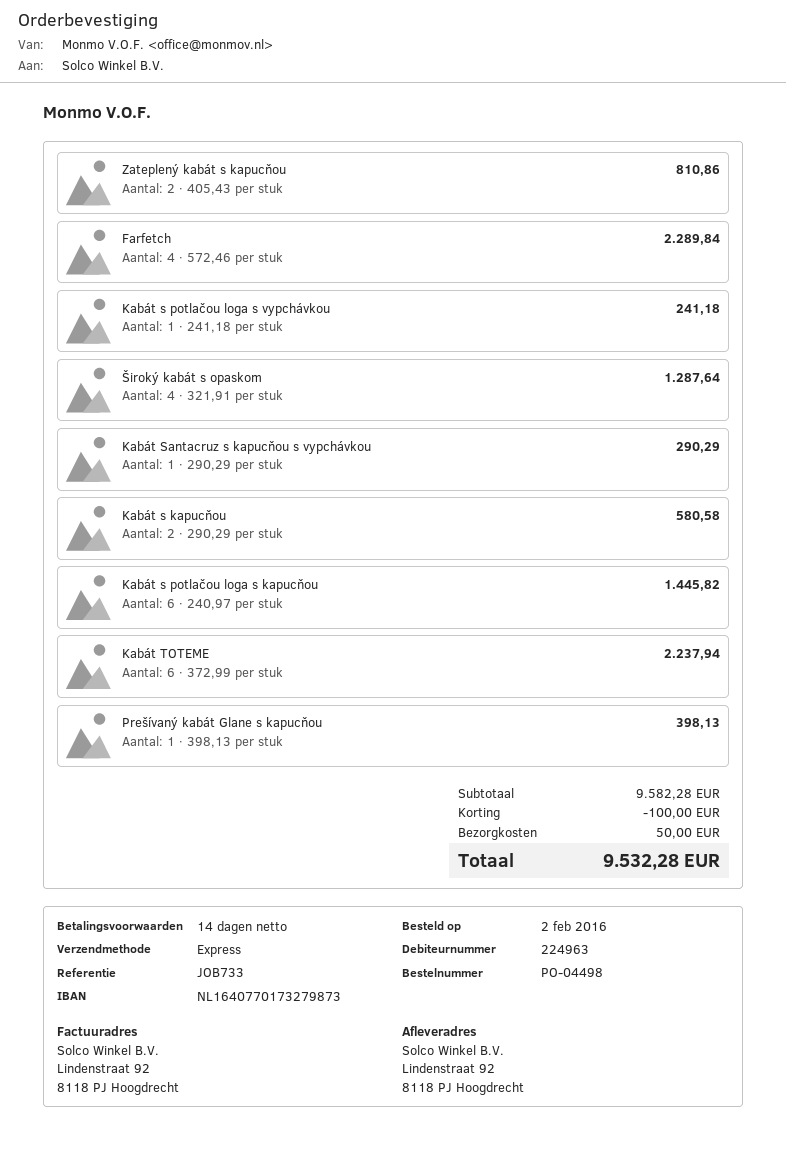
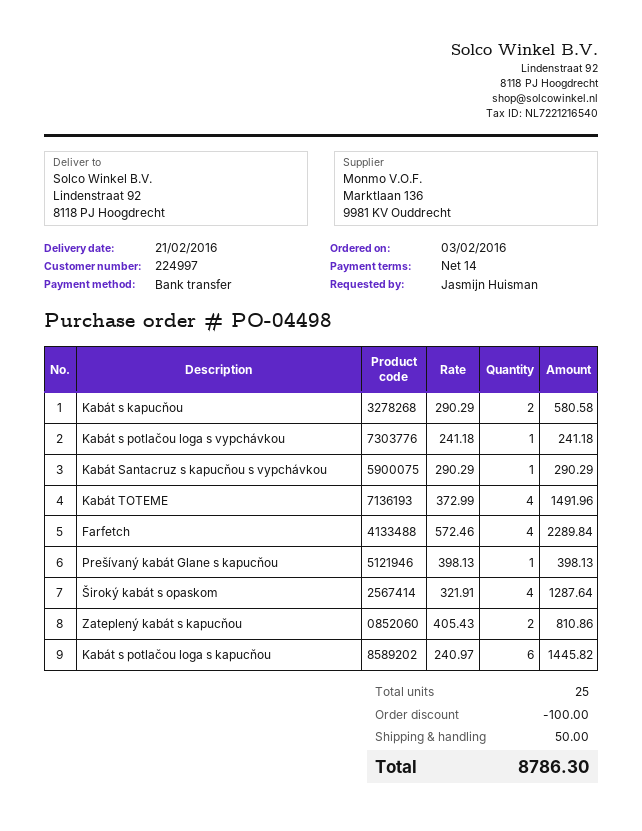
order date: 2016-02-02 -> 2016-02-03
customer number: 224963 -> 224997
Kabát TOTEME: 6 x 372.99 = 2237.94 -> 4 x 372.99 = 1491.96
total: 9532.28 -> 8786.30

